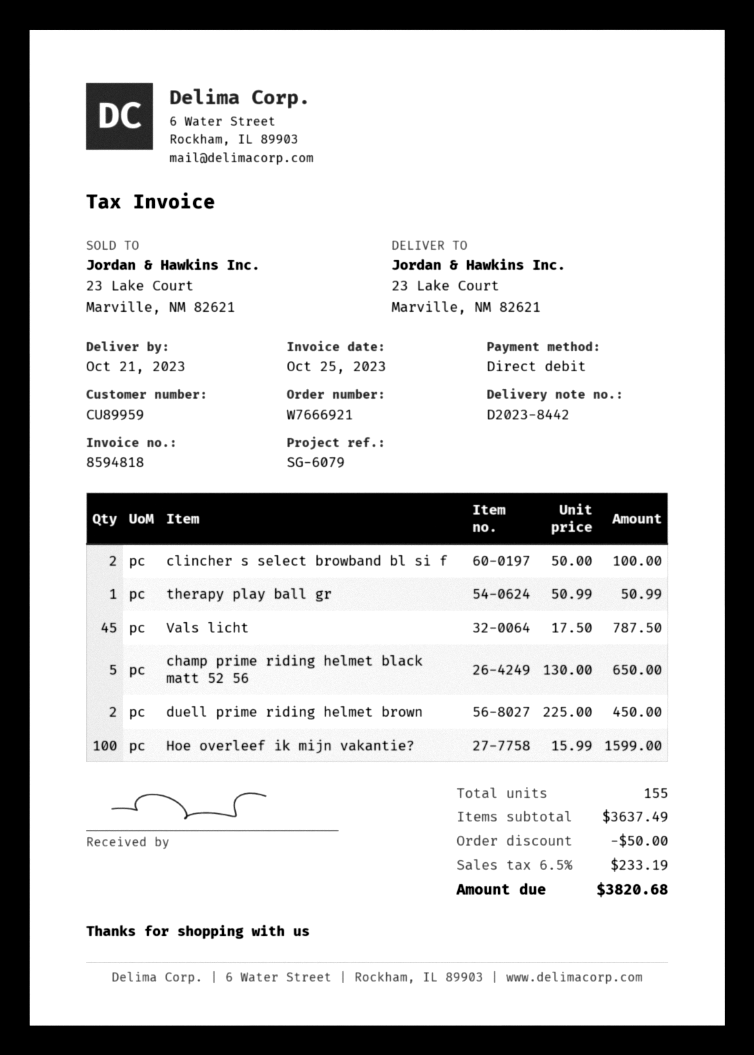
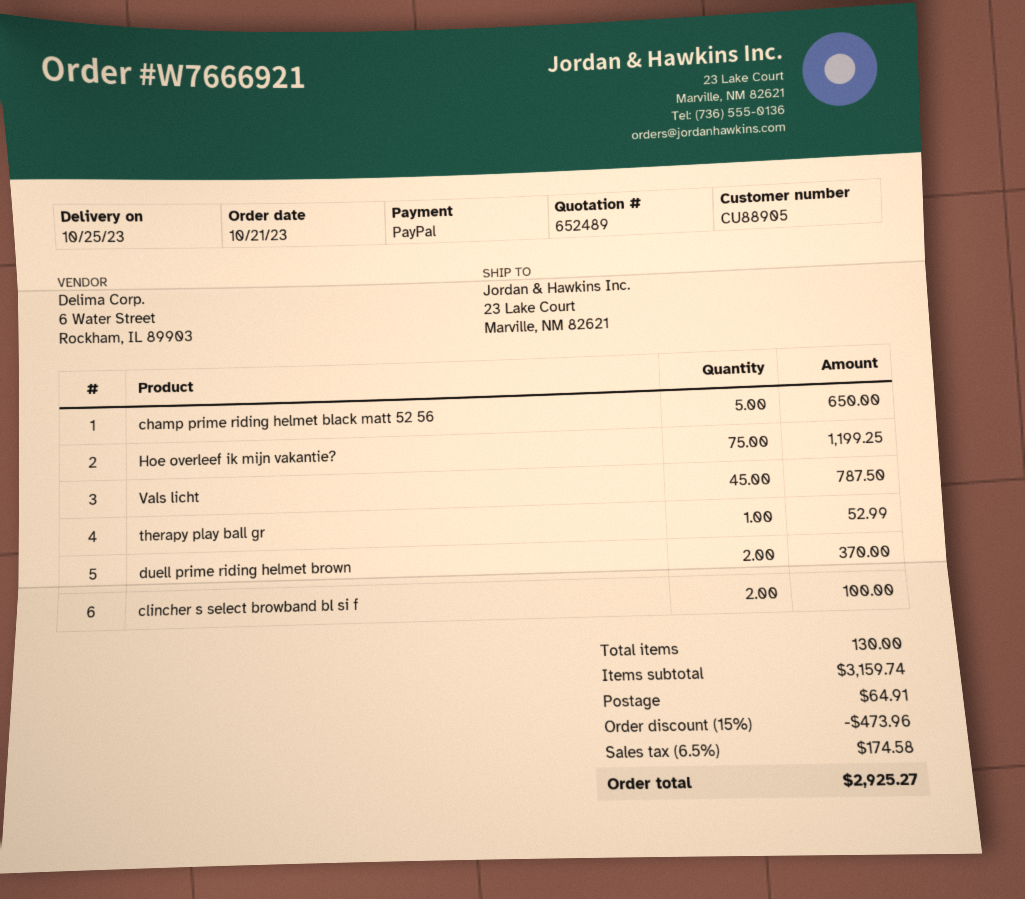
delivery date: 2023-10-21 -> 2023-10-25
customer number: CU89959 -> CU88905
payment method: direct debit -> PayPal
therapy play ball gr: 1 for 50.99 -> 1 for 52.99
duell prime riding helmet brown: 2 for 450.00 -> 2 for 370.00
Hoe overleef ik mijn vakantie?: 100 for 1599.00 -> 75 for 1199.25
total quantity: 155 -> 130
subtotal: 3637.49 -> 3159.74
discount: 50.00 -> 473.96
shipping: none -> 64.91
tax: 6.5% = 233.19 -> 6.5% = 174.58
total: 3820.68 -> 2925.27

